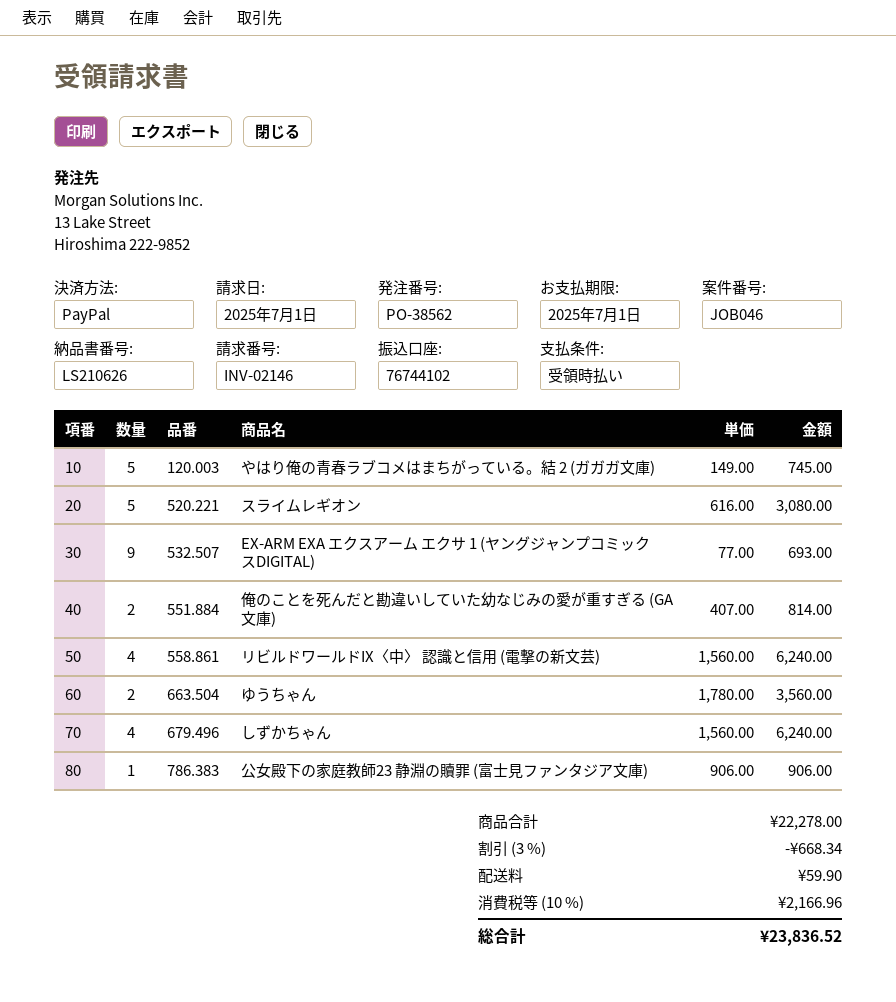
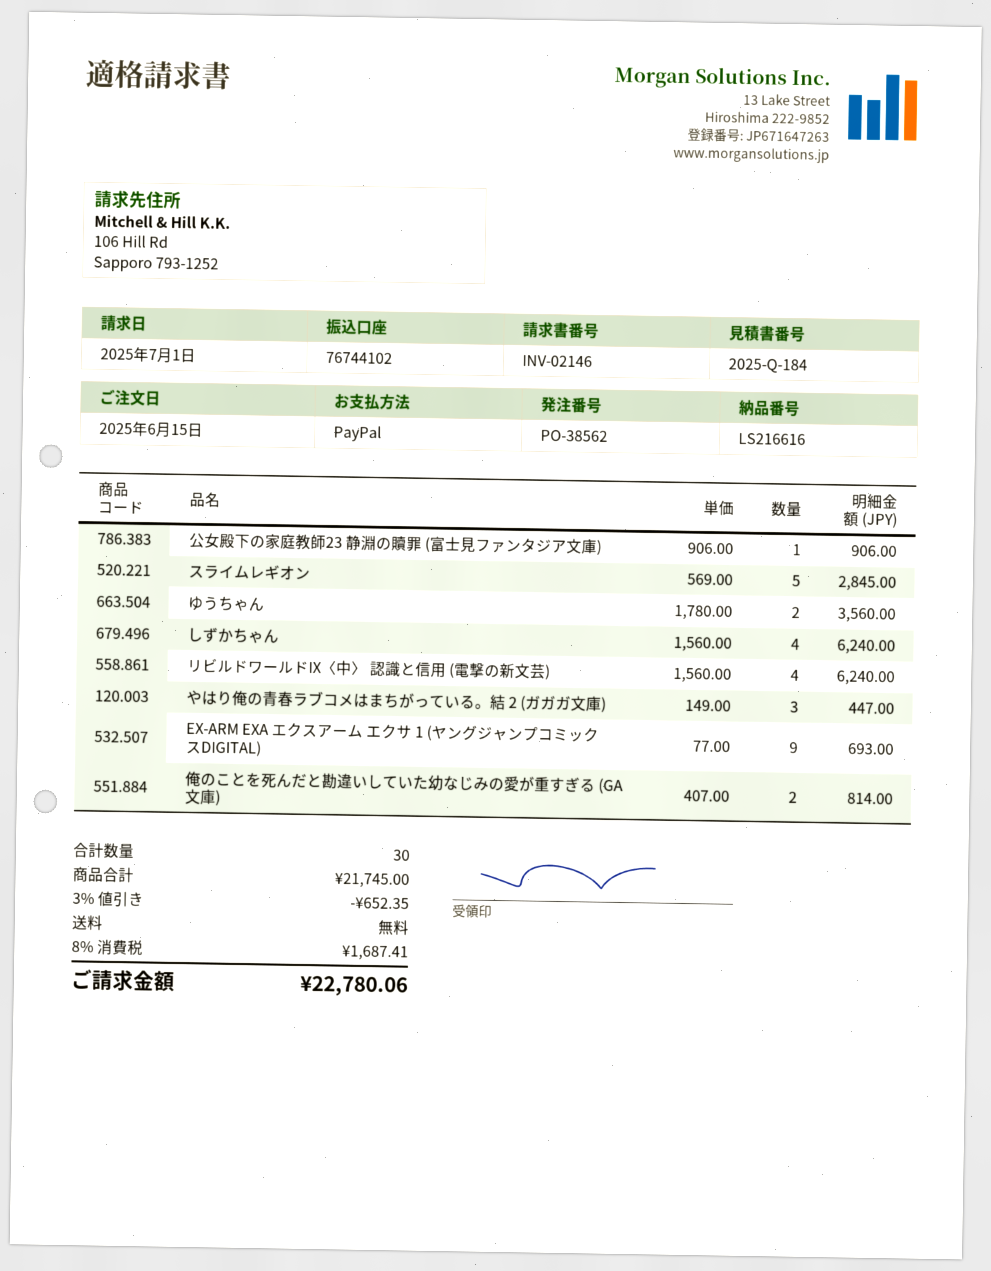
delivery note number: LS210626 -> LS216616
やはり俺の青春ラブコメはまちがっている。結 2 (ガガガ文庫): 5 x 149.00 = 745.00 -> 3 x 149.00 = 447.00
スライムレギオン: 5 x 616.00 = 3080.00 -> 5 x 569.00 = 2845.00
subtotal: 22278.00 -> 21745.00
discount: 3% = 668.34 -> 3% = 652.35
shipping: 59.90 -> 0.00
tax: 10% = 2166.96 -> 8% = 1687.41
total: 23836.52 -> 22780.06

